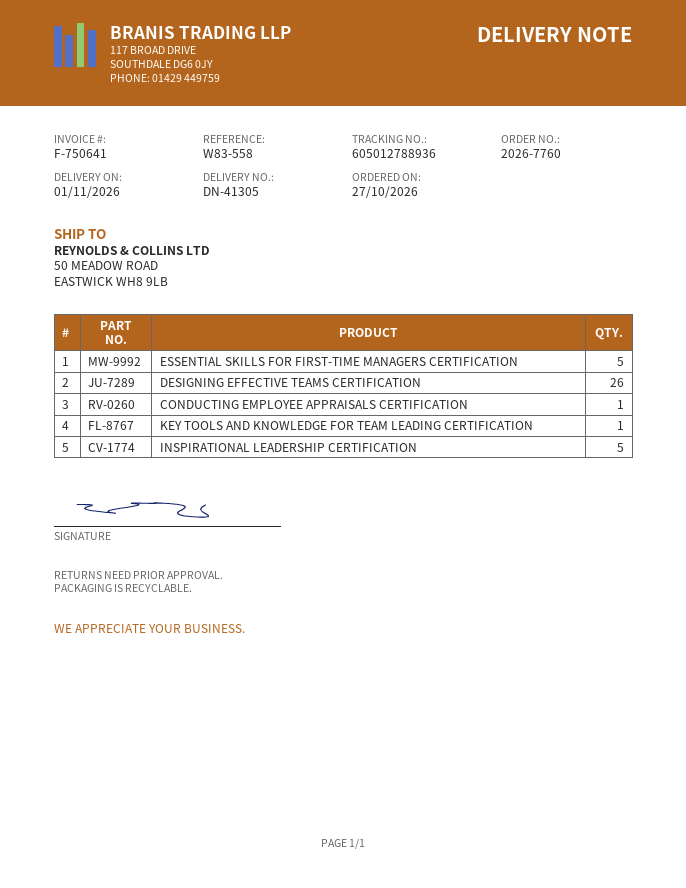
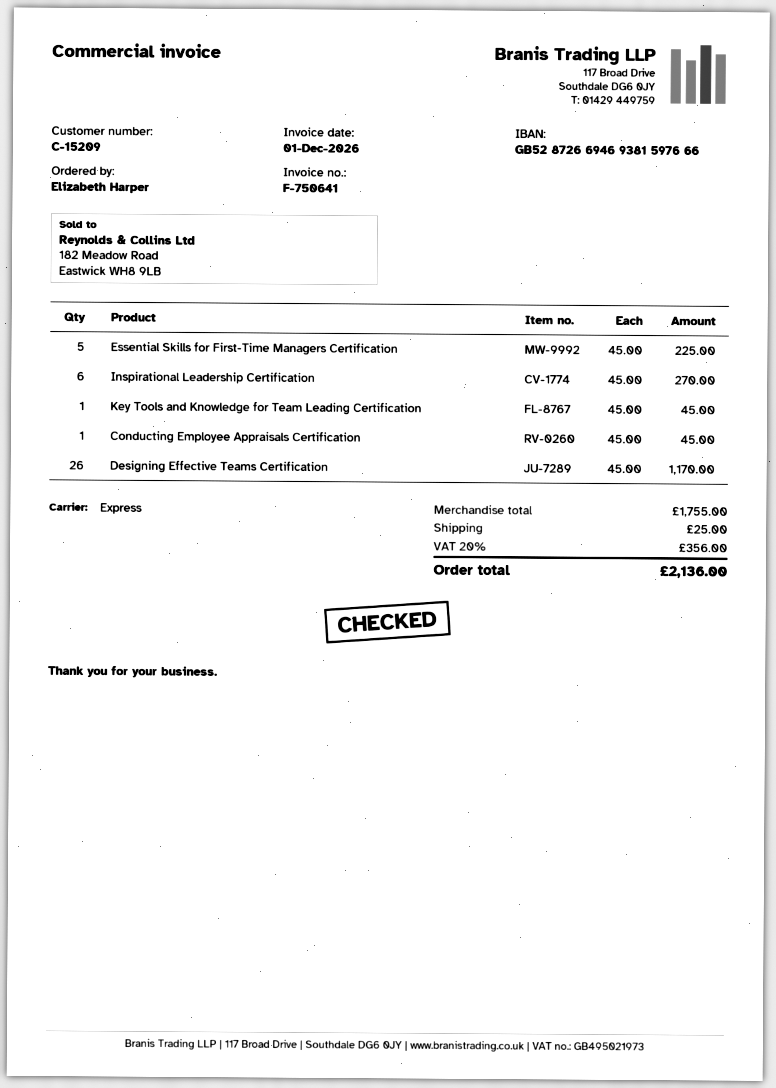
INSPIRATIONAL LEADERSHIP CERTIFICATION: 5 -> 6

